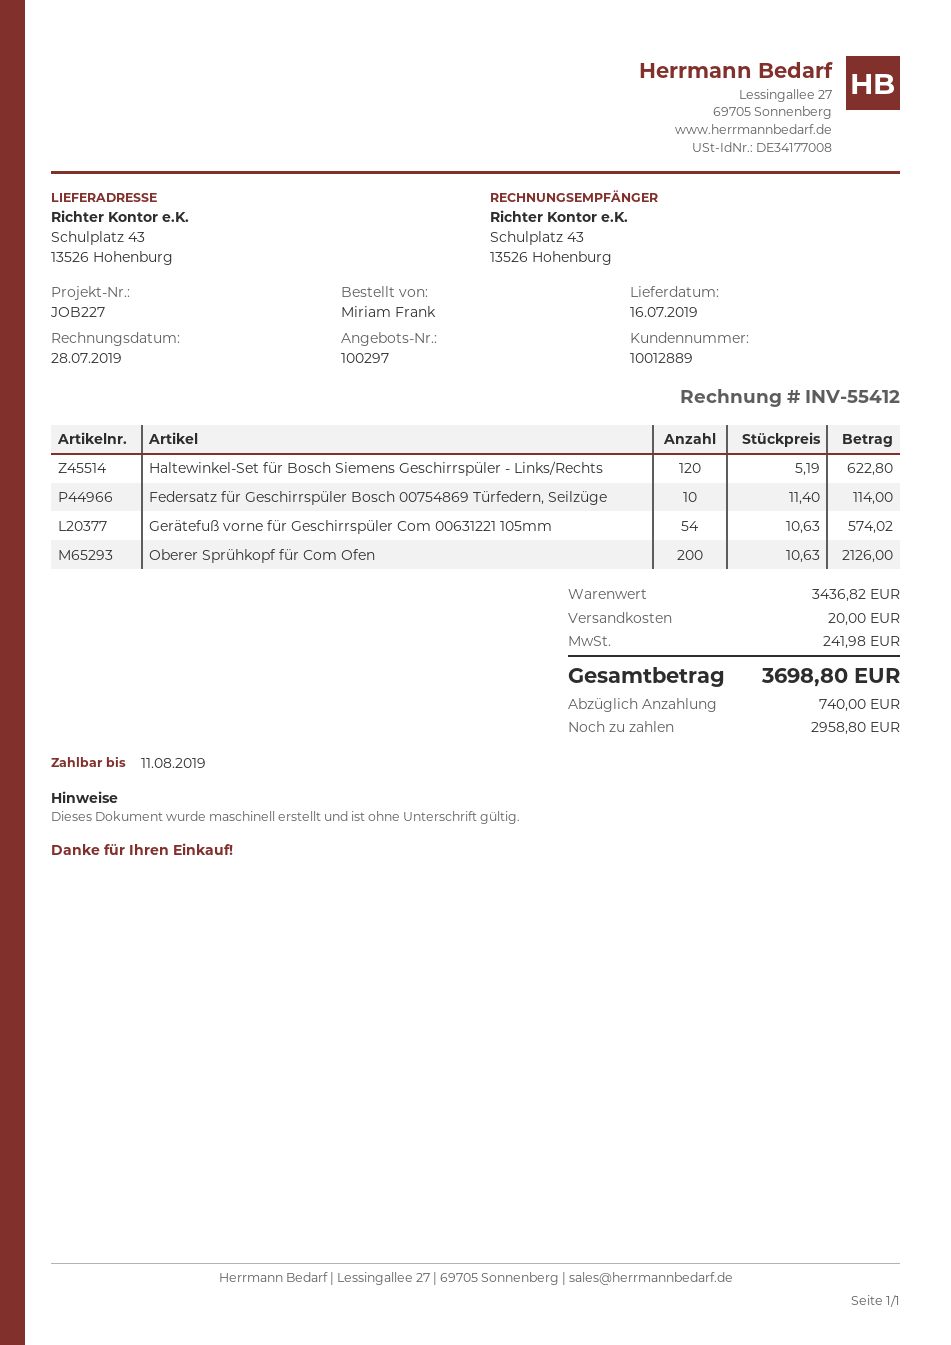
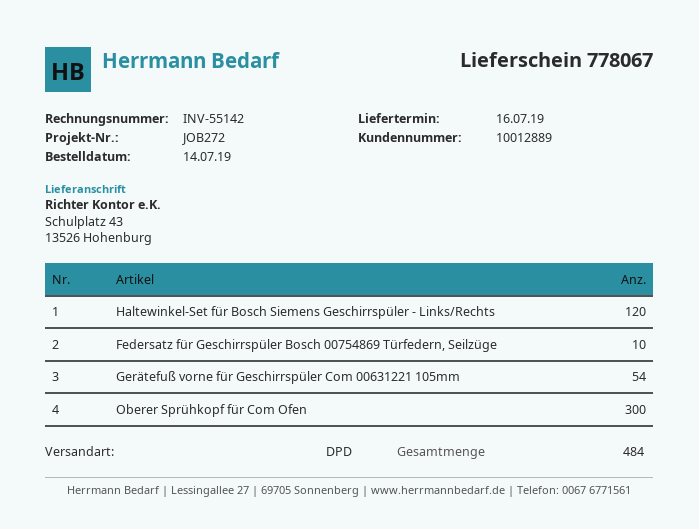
invoice number: INV-55412 -> INV-55142
reference: JOB227 -> JOB272
Oberer Sprühkopf für Com Ofen: 200 -> 300

